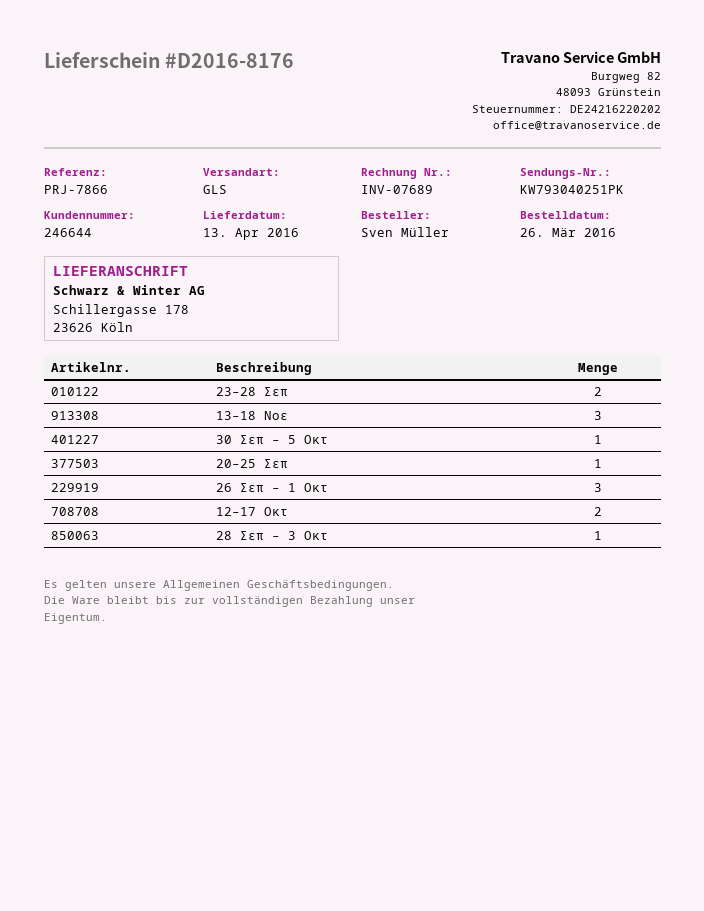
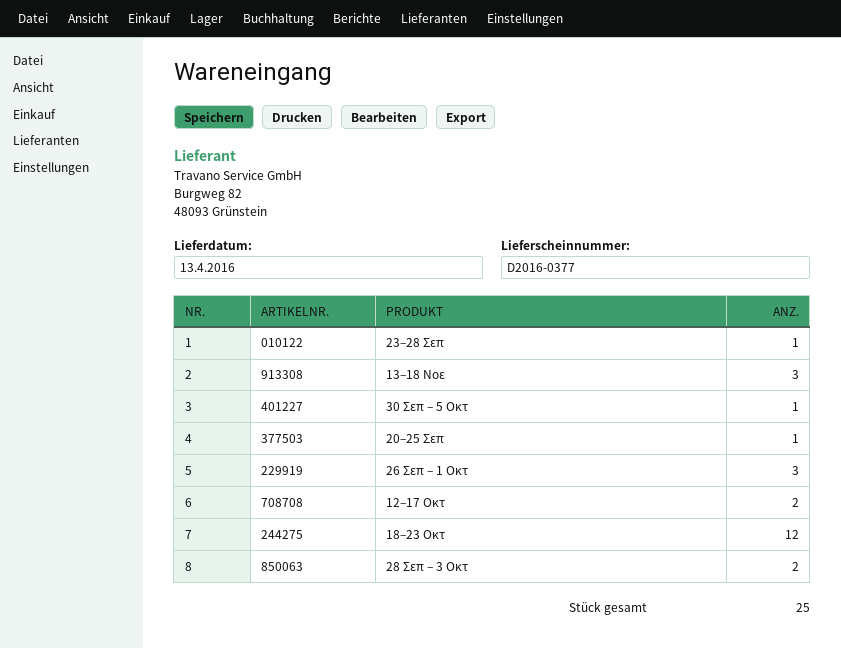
delivery note number: D2016-8176 -> D2016-0377
23–28 Σεπ: 2 -> 1
28 Σεπ – 3 Οκτ: 1 -> 2
18–23 Οκτ: none -> 12

